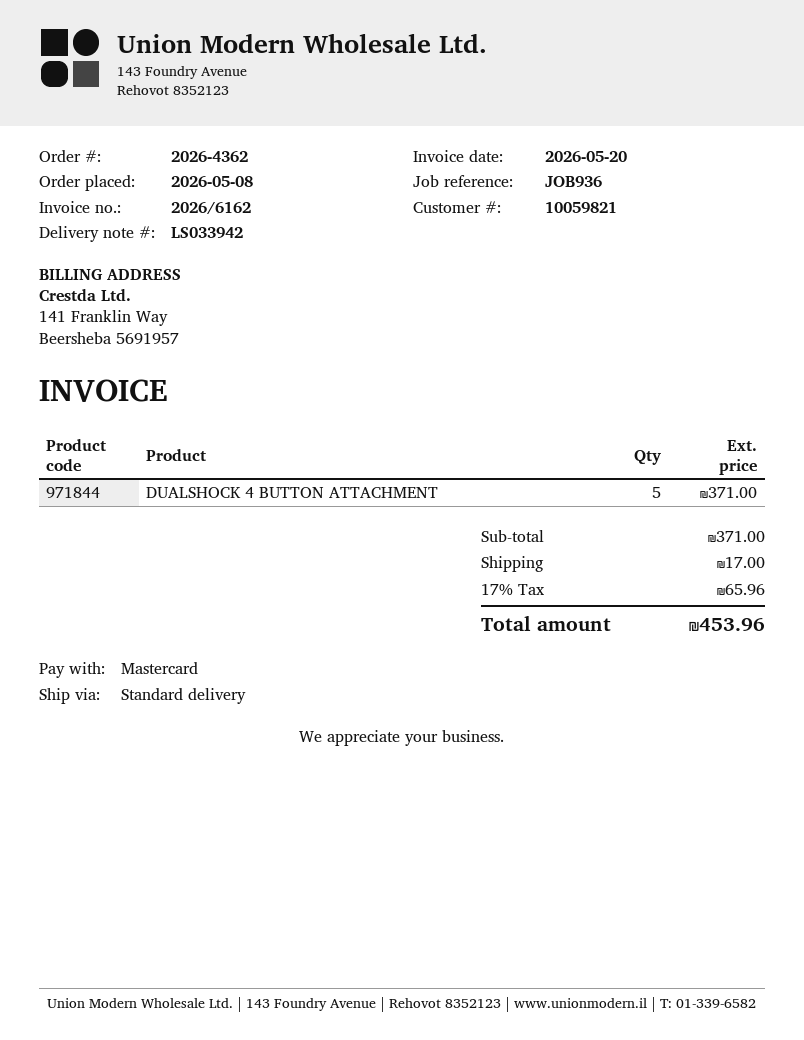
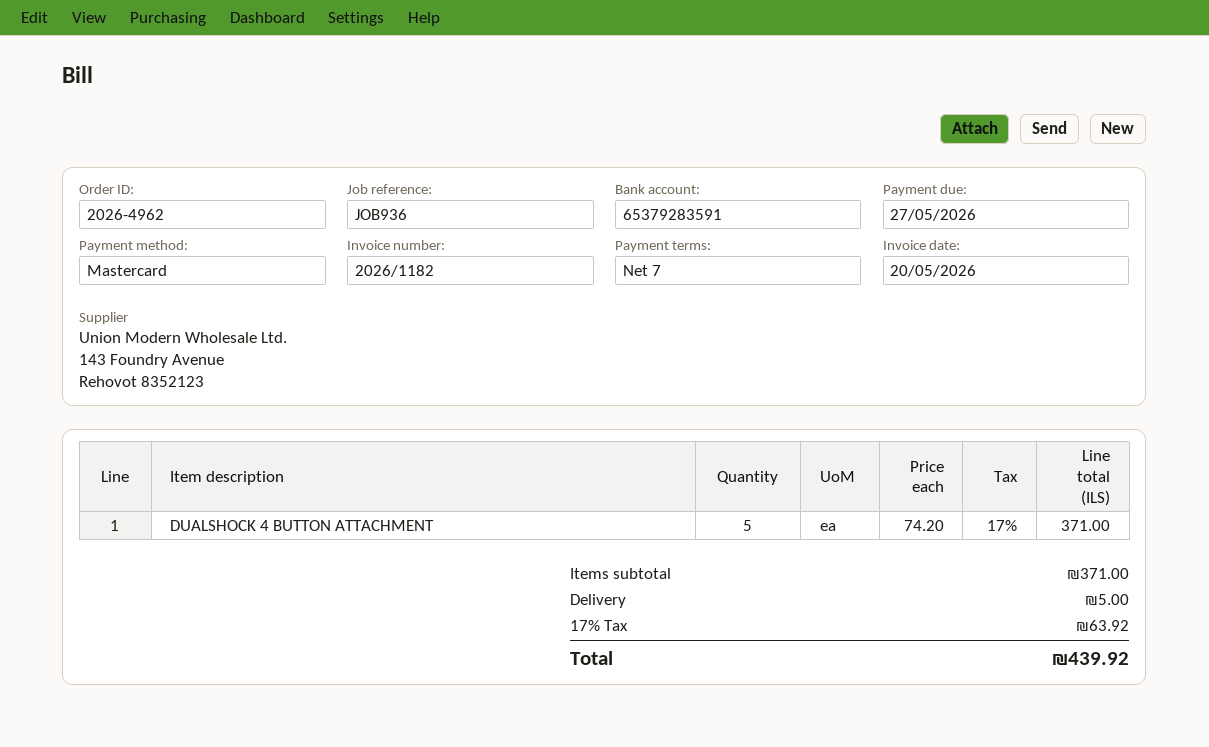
order number: 2026-4362 -> 2026-4962
invoice number: 2026/6162 -> 2026/1182
shipping: 17.00 -> 5.00
tax: 17% = 65.96 -> 17% = 63.92
total: 453.96 -> 439.92

